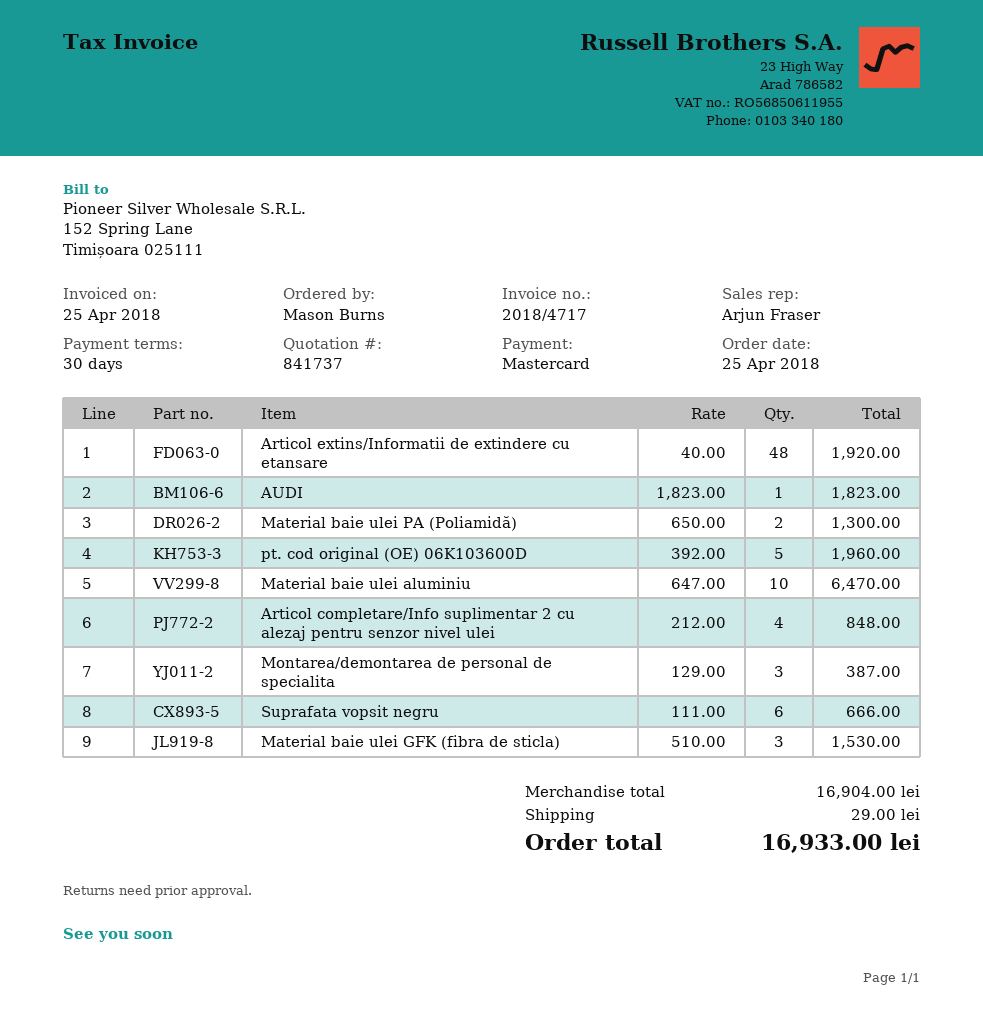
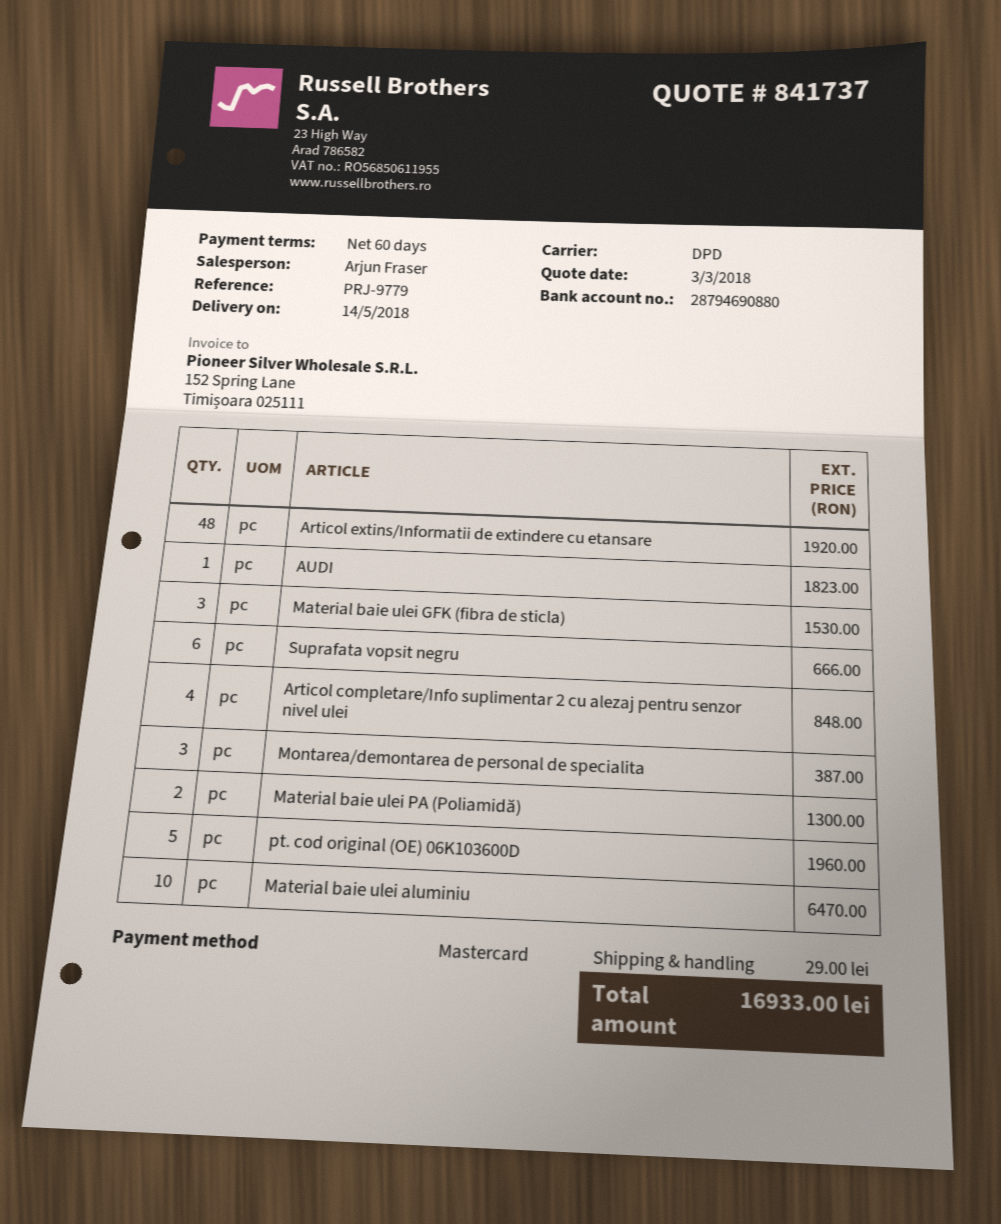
payment terms: 30 days -> 60 days

